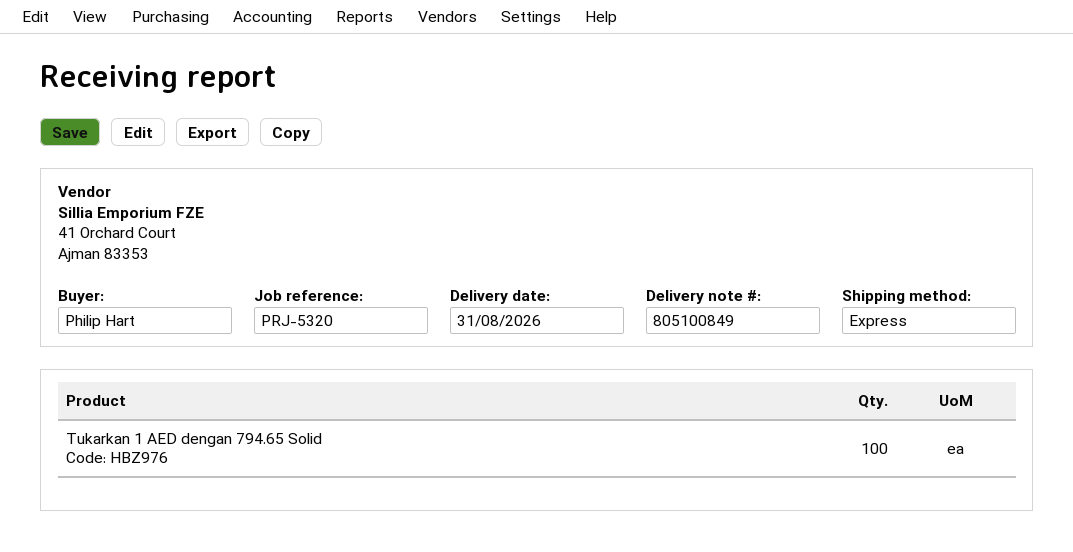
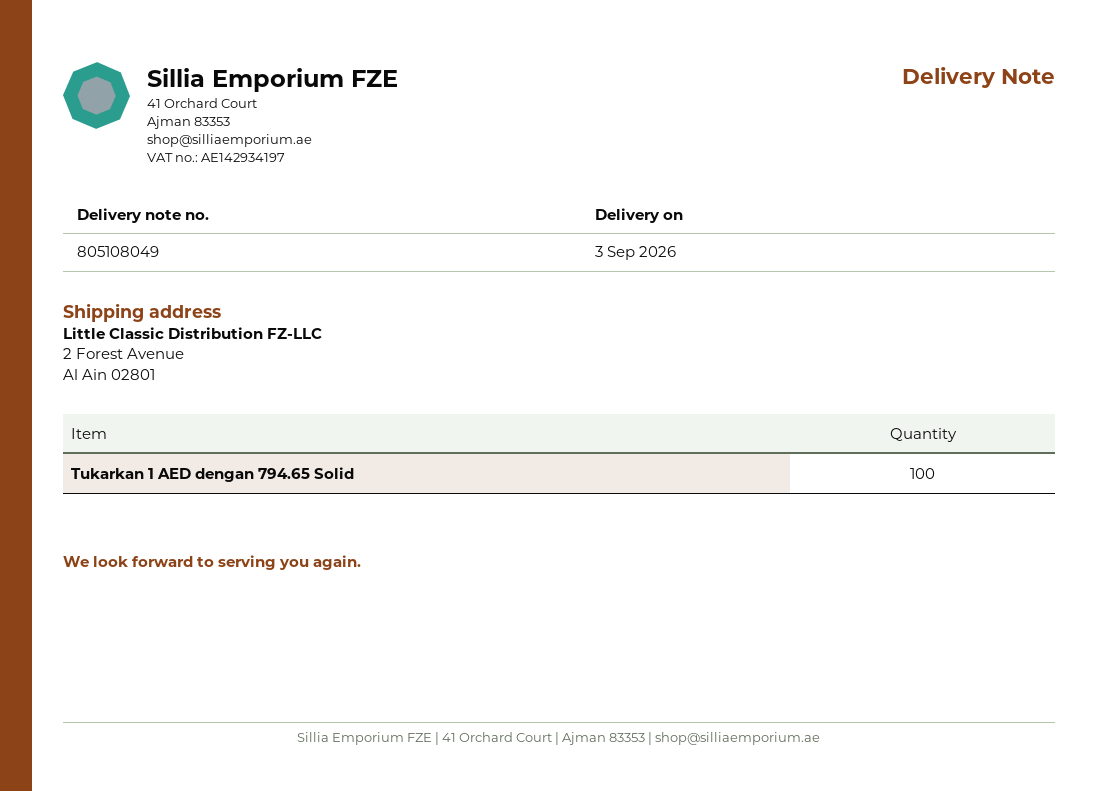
delivery note number: 805100849 -> 805108049
delivery date: 2026-08-31 -> 2026-09-03

